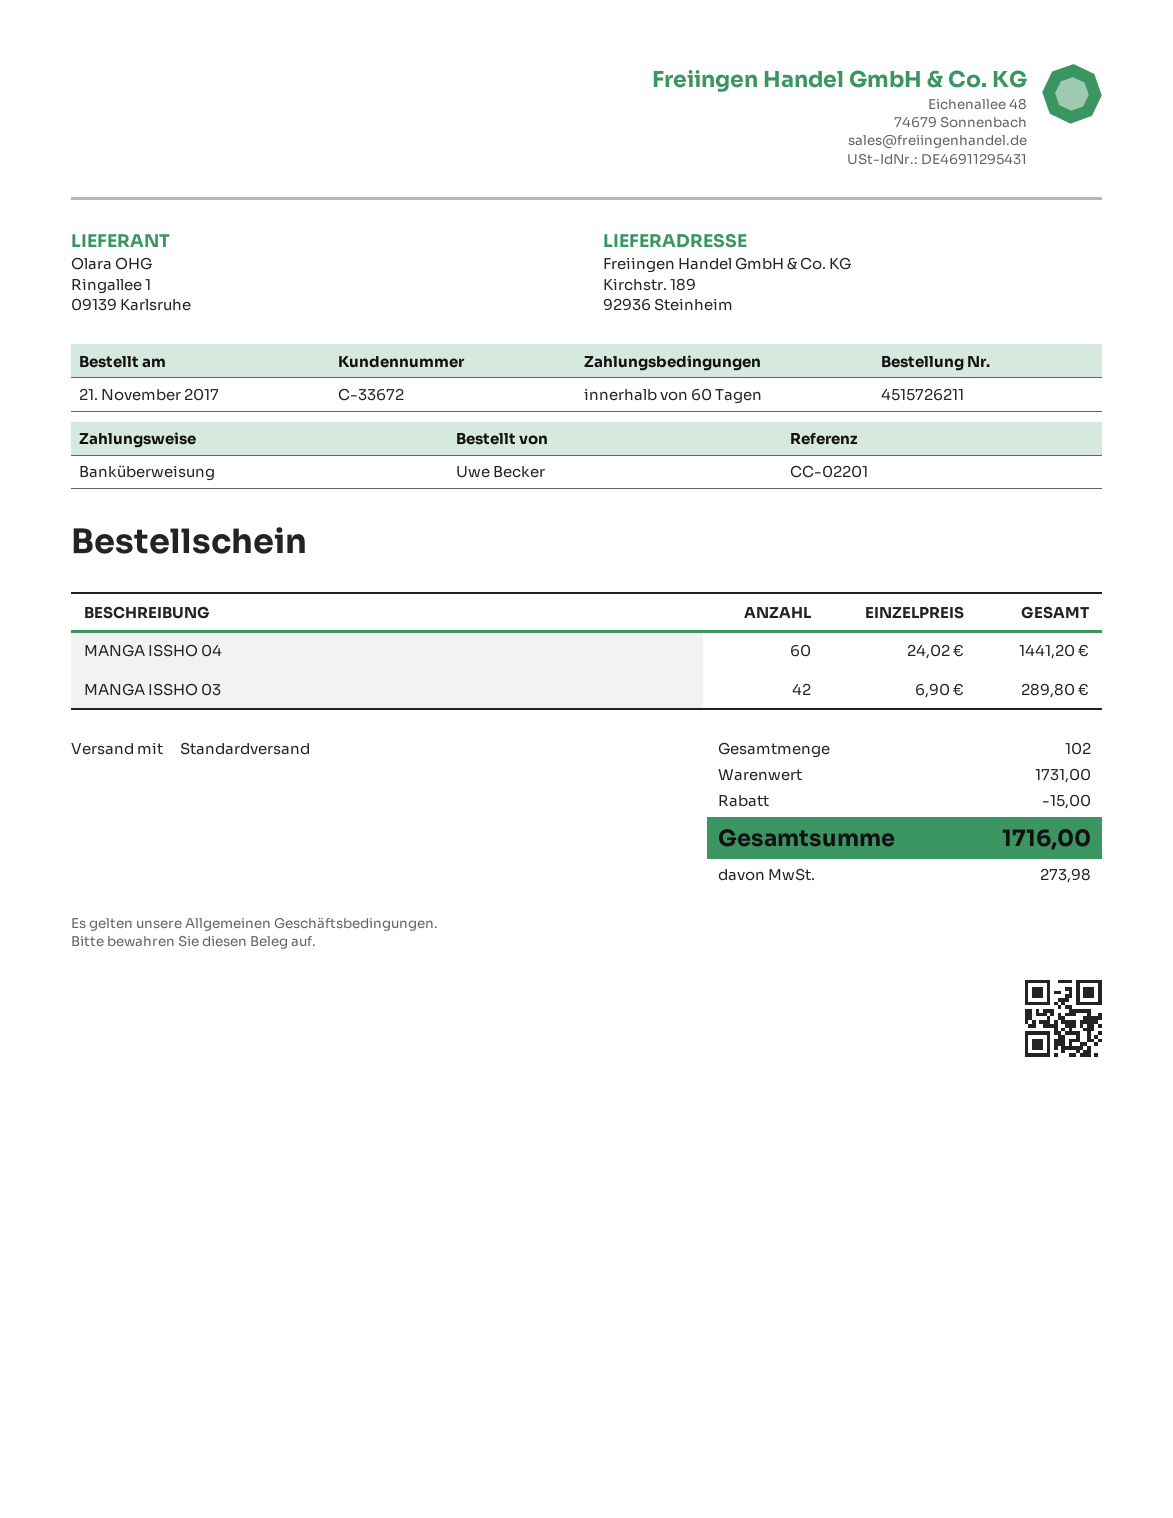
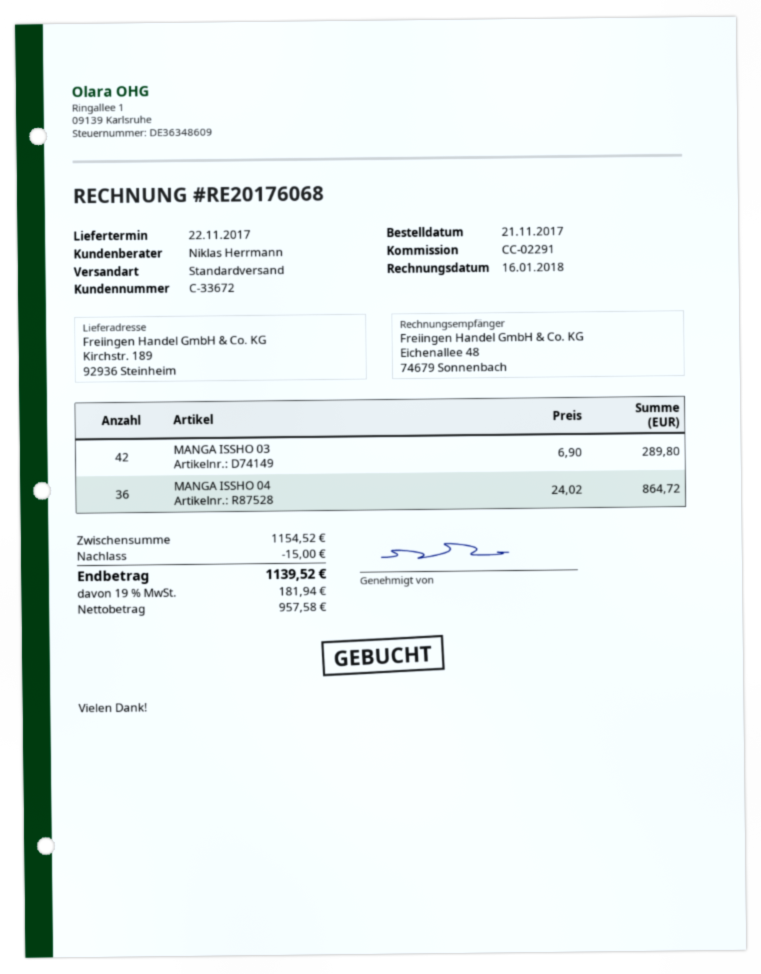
reference: CC-02201 -> CC-02291
MANGA ISSHO 04: 60 x 24.02 = 1441.20 -> 36 x 24.02 = 864.72
subtotal: 1731.00 -> 1154.52
tax: 273.98 -> 181.94
total: 1716.00 -> 1139.52

